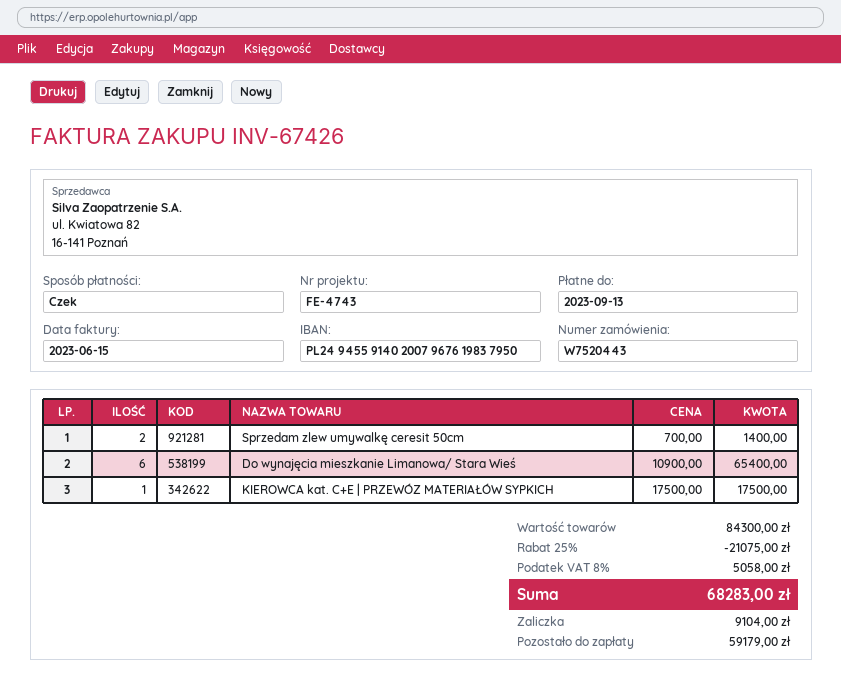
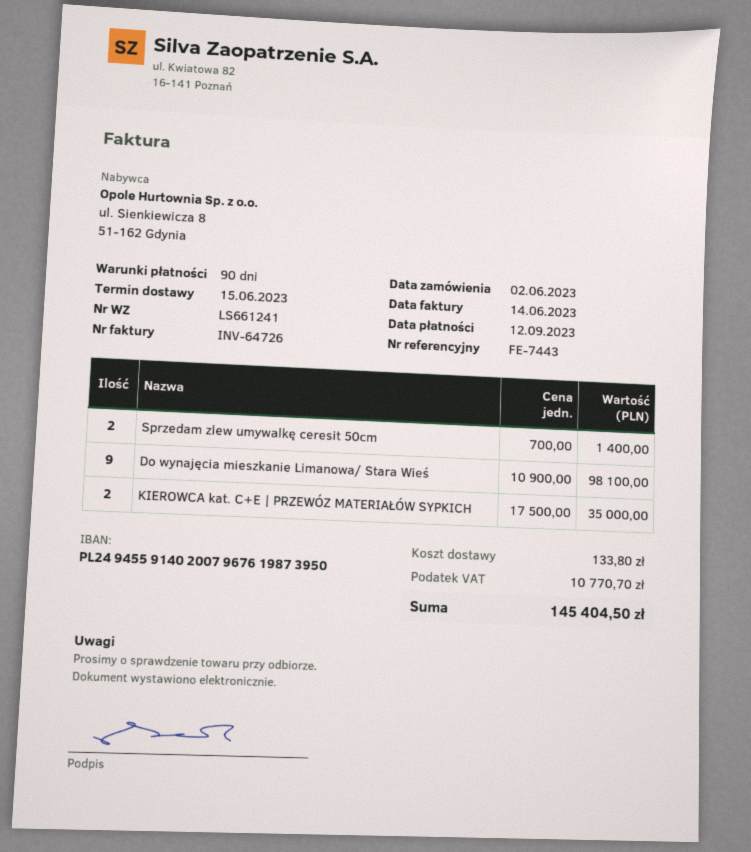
invoice number: INV-67426 -> INV-64726
invoice date: 2023-06-15 -> 2023-06-14
due date: 2023-09-13 -> 2023-09-12
reference: FE-4743 -> FE-7443
bank account: PL24945591402007967619837950 -> PL24945591402007967619873950
Do wynajęcia mieszkanie Limanowa/ Stara Wieś: 6 x 10900.00 = 65400.00 -> 9 x 10900.00 = 98100.00
KIEROWCA kat. C+E | PRZEWÓZ MATERIAŁÓW SYPKICH: 1 x 17500.00 = 17500.00 -> 2 x 17500.00 = 35000.00
discount: 25% = 21075.00 -> none
shipping: none -> 133.80
tax: 5058.00 -> 10770.70
total: 68283.00 -> 145404.50

